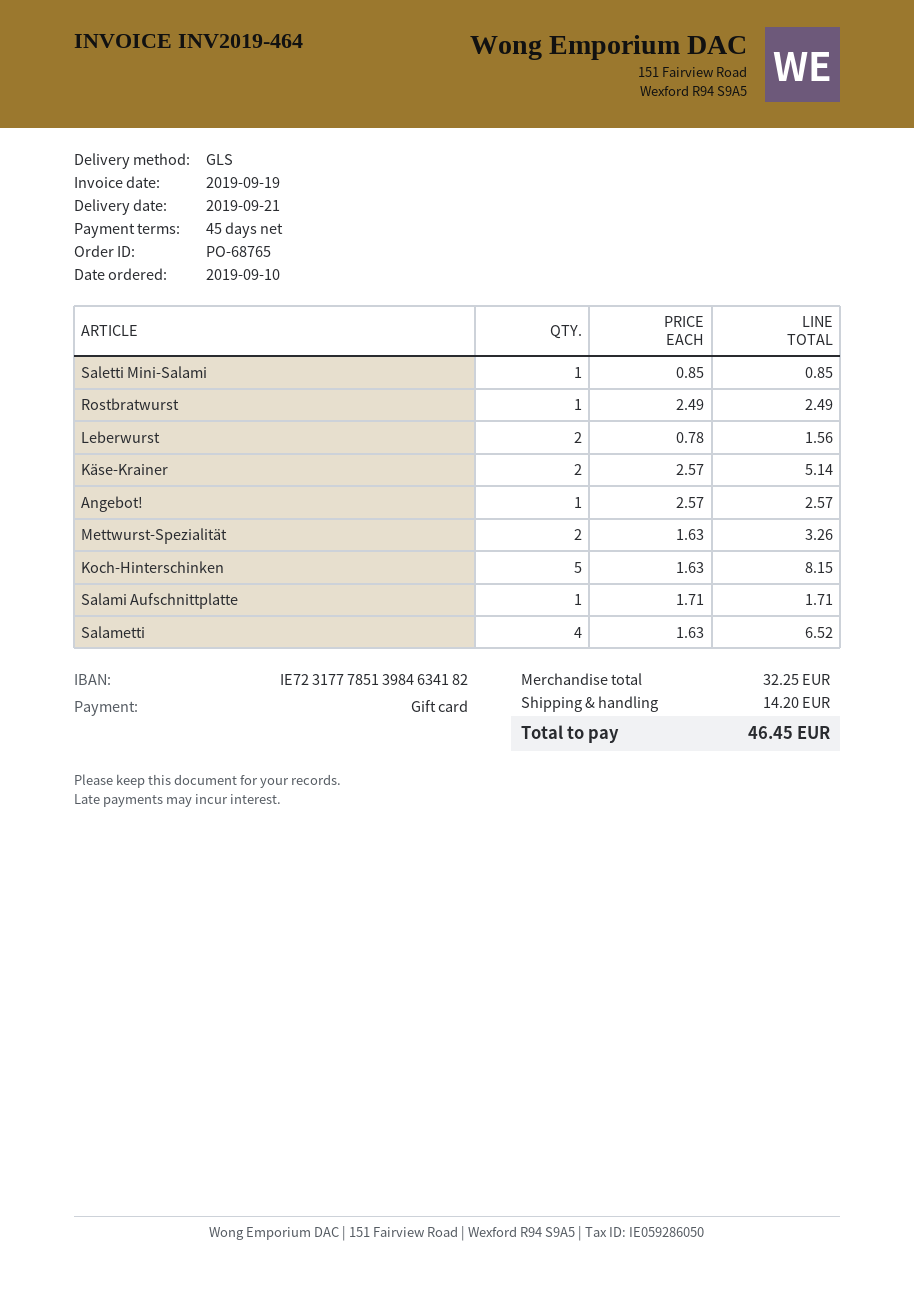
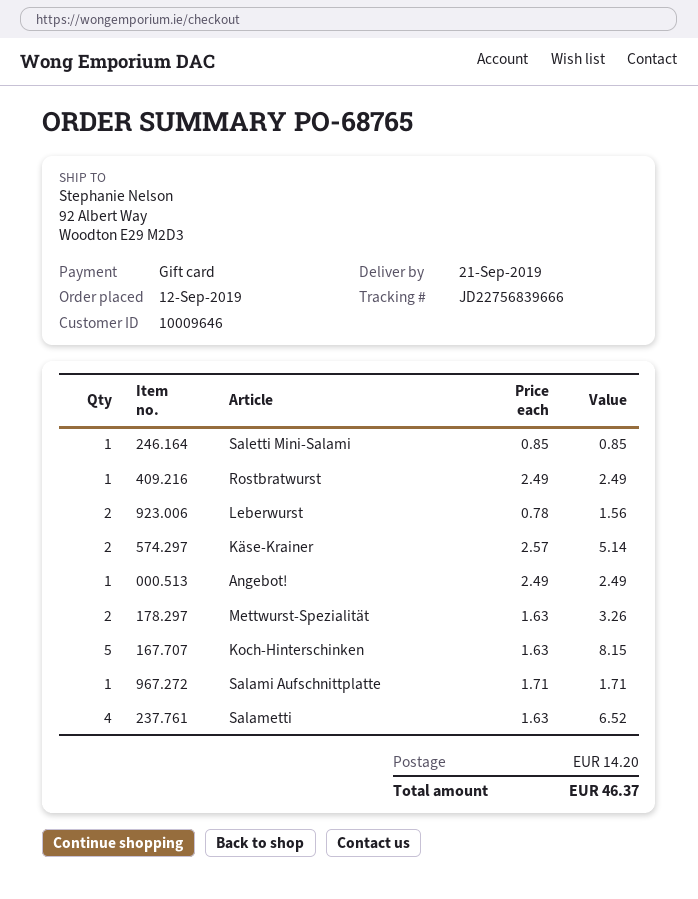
order date: 2019-09-10 -> 2019-09-12
Angebot!: 1 x 2.57 = 2.57 -> 1 x 2.49 = 2.49
total: 46.45 -> 46.37

